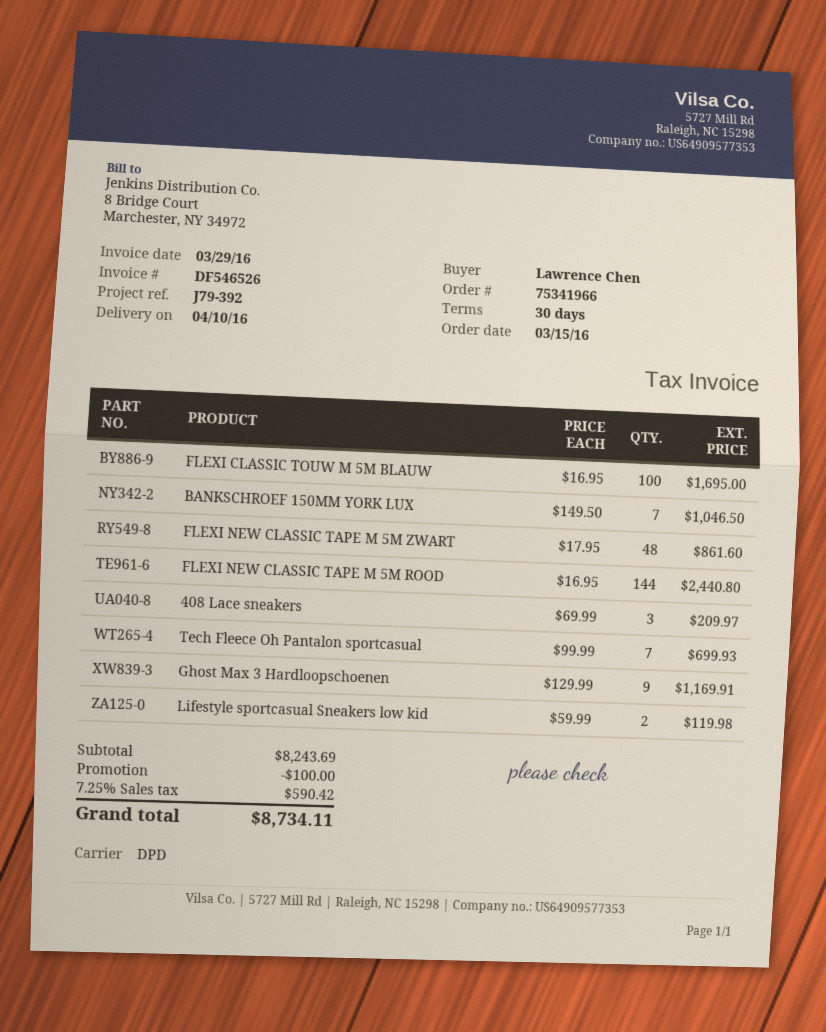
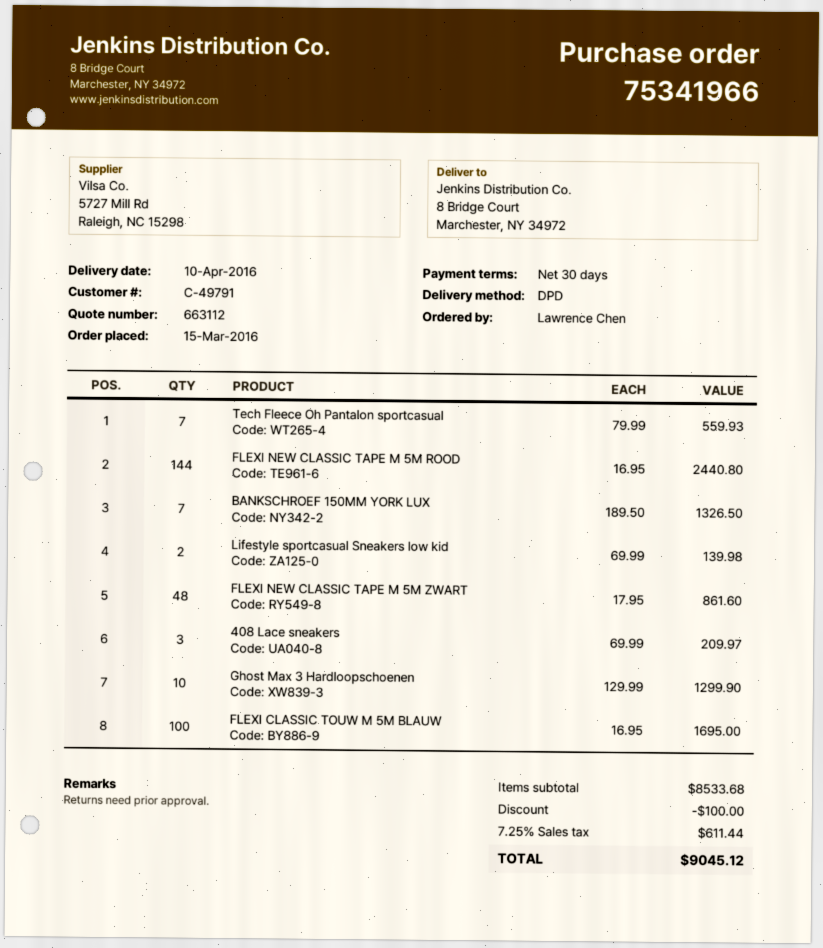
BANKSCHROEF 150MM YORK LUX: 7 x 149.50 = 1046.50 -> 7 x 189.50 = 1326.50
Tech Fleece Oh Pantalon sportcasual: 7 x 99.99 = 699.93 -> 7 x 79.99 = 559.93
Ghost Max 3 Hardloopschoenen: 9 x 129.99 = 1169.91 -> 10 x 129.99 = 1299.90
Lifestyle sportcasual Sneakers low kid: 2 x 59.99 = 119.98 -> 2 x 69.99 = 139.98
subtotal: 8243.69 -> 8533.68
tax: 7.25% = 590.42 -> 7.25% = 611.44
total: 8734.11 -> 9045.12

